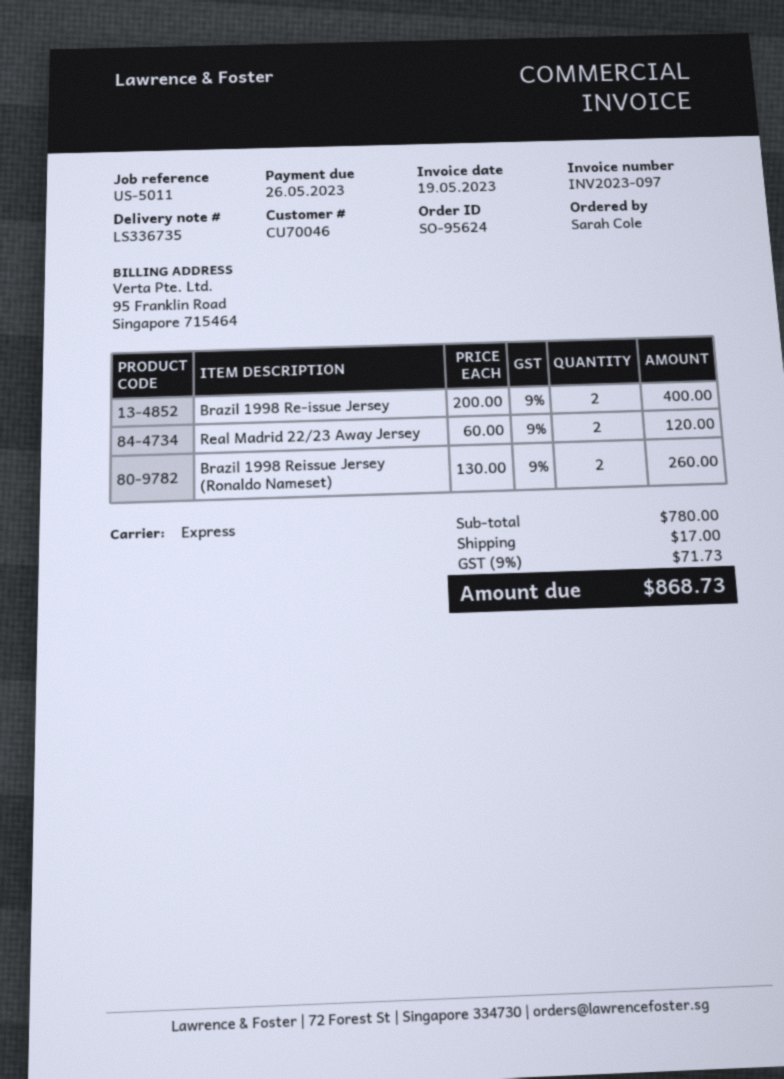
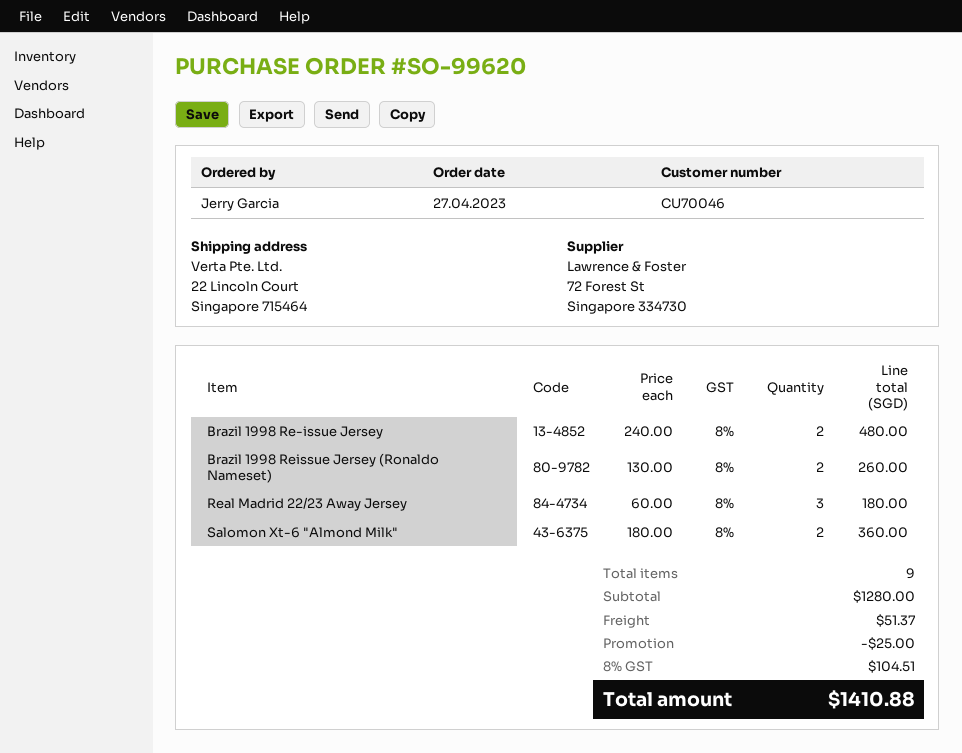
order number: SO-95624 -> SO-99620
ordered by: Sarah Cole -> Jerry Garcia
Brazil 1998 Re-issue Jersey: 2 x 200.00 = 400.00 -> 2 x 240.00 = 480.00
Real Madrid 22/23 Away Jersey: 2 x 60.00 = 120.00 -> 3 x 60.00 = 180.00
Salomon Xt-6 "Almond Milk": none -> 2 x 180.00 = 360.00
subtotal: 780.00 -> 1280.00
discount: none -> 25.00
shipping: 17.00 -> 51.37
tax: 9% = 71.73 -> 8% = 104.51
total: 868.73 -> 1410.88

